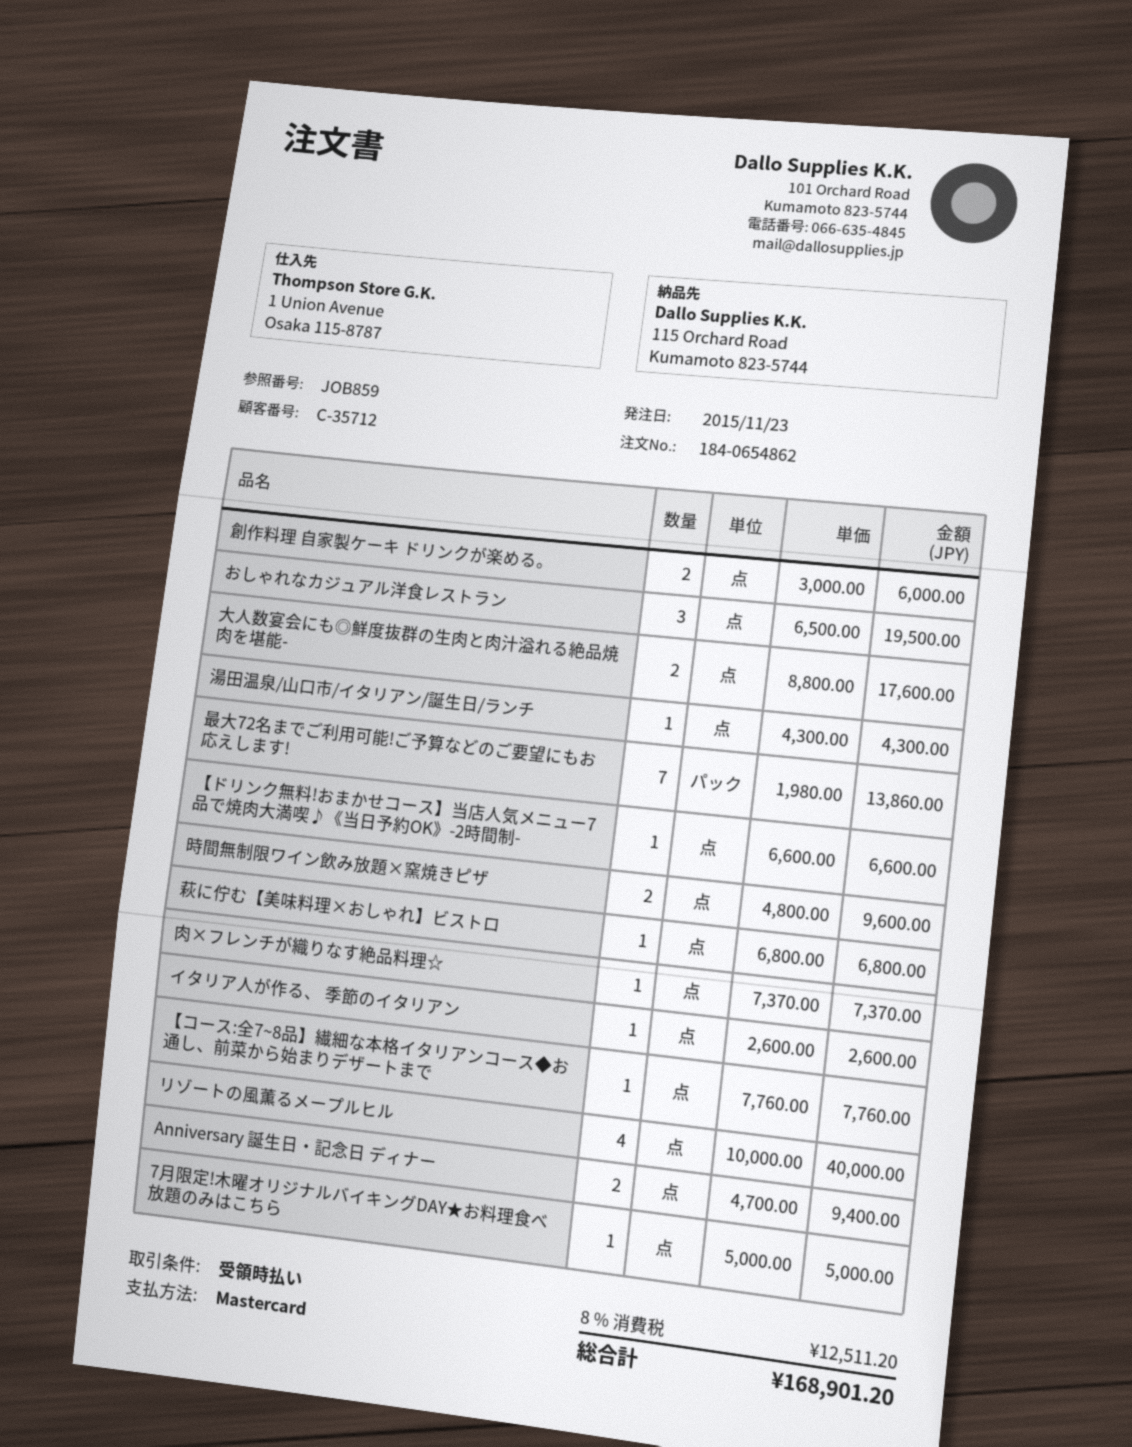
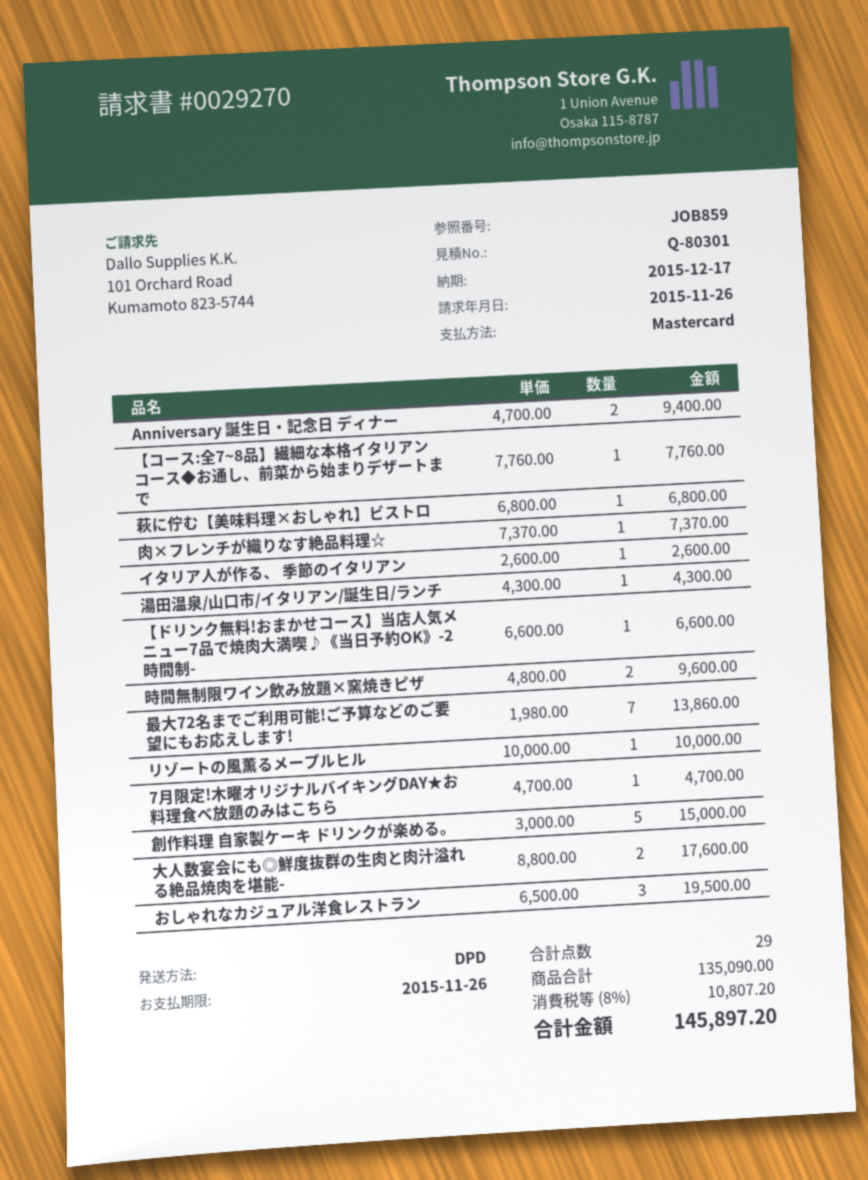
創作料理 自家製ケーキ ドリンクが楽める。: 2 x 3000.00 = 6000.00 -> 5 x 3000.00 = 15000.00
リゾートの風薫るメープルヒル: 4 x 10000.00 = 40000.00 -> 1 x 10000.00 = 10000.00
7月限定!木曜オリジナルバイキングDAY★お料理食べ放題のみはこちら: 1 x 5000.00 = 5000.00 -> 1 x 4700.00 = 4700.00
tax: 8% = 12511.20 -> 8% = 10807.20
total: 168901.20 -> 145897.20

